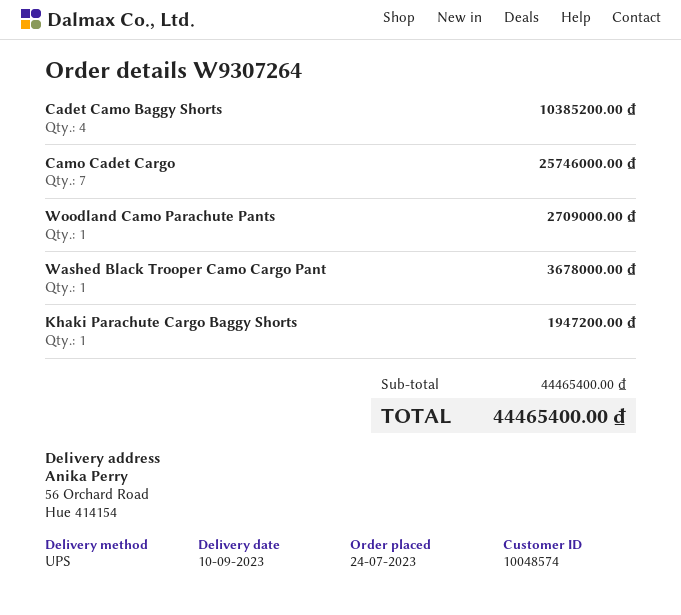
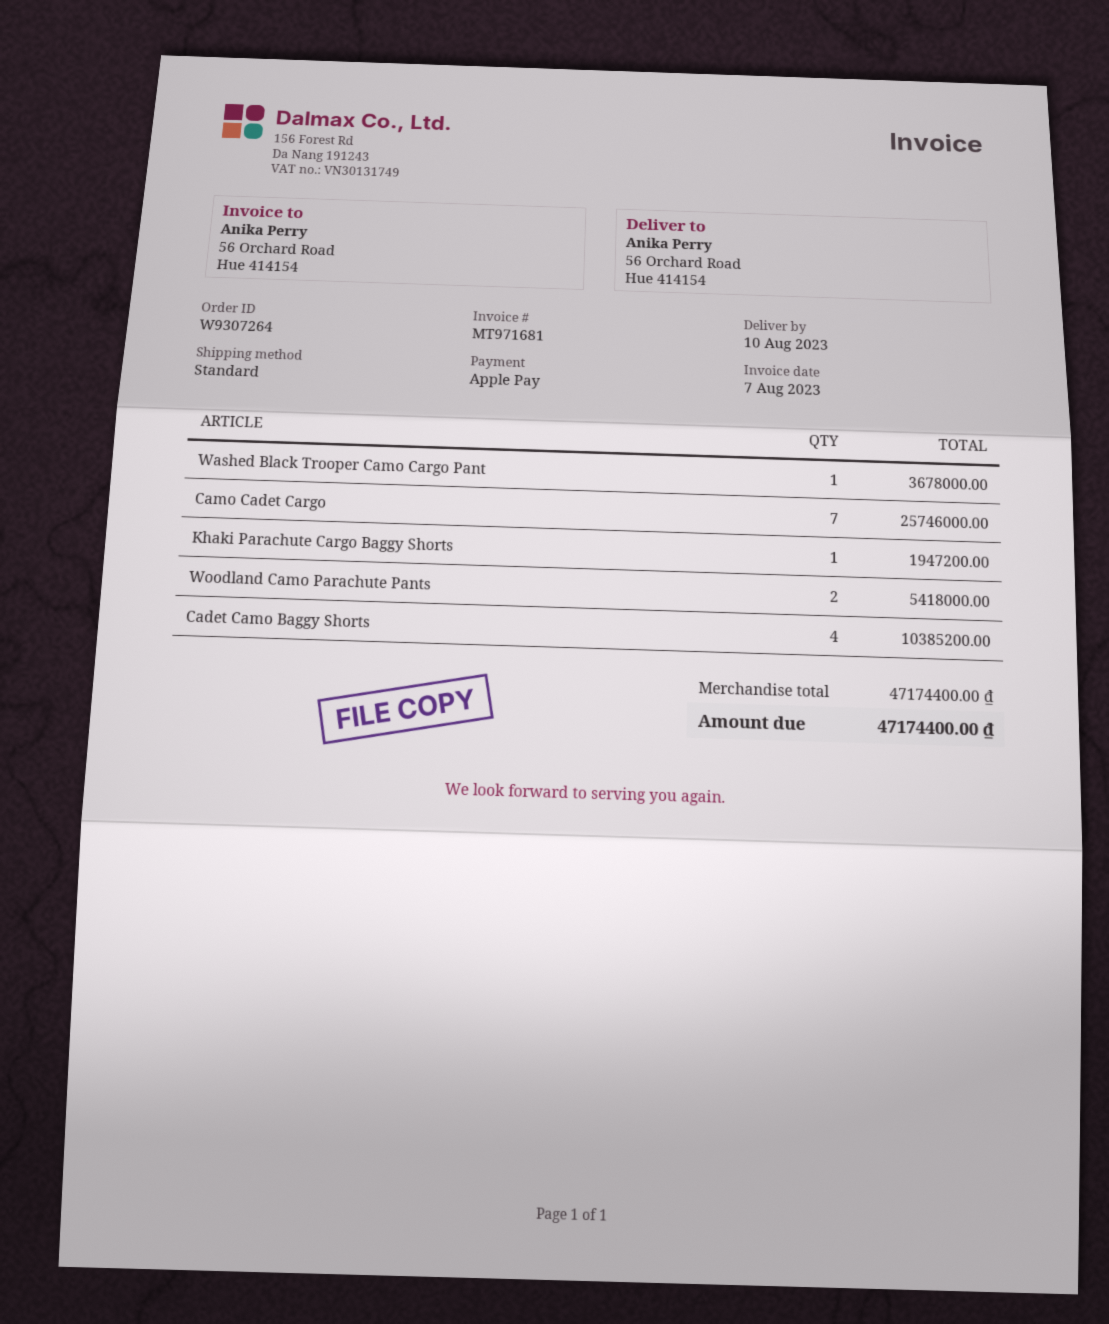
delivery date: 2023-09-10 -> 2023-08-10
shipping method: UPS -> standard
Woodland Camo Parachute Pants: 1 for 2709000.00 -> 2 for 5418000.00
subtotal: 44465400.00 -> 47174400.00
total: 44465400.00 -> 47174400.00

